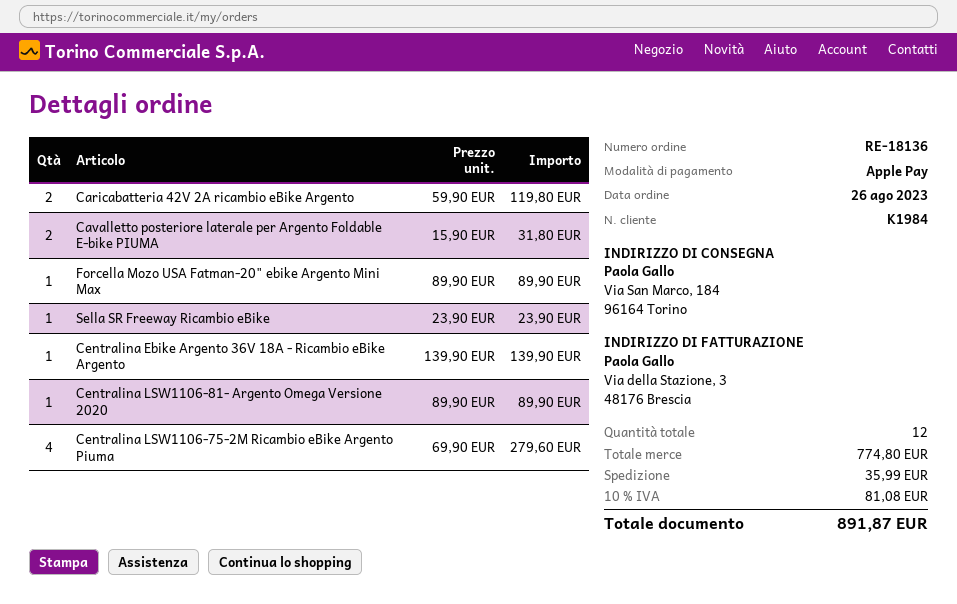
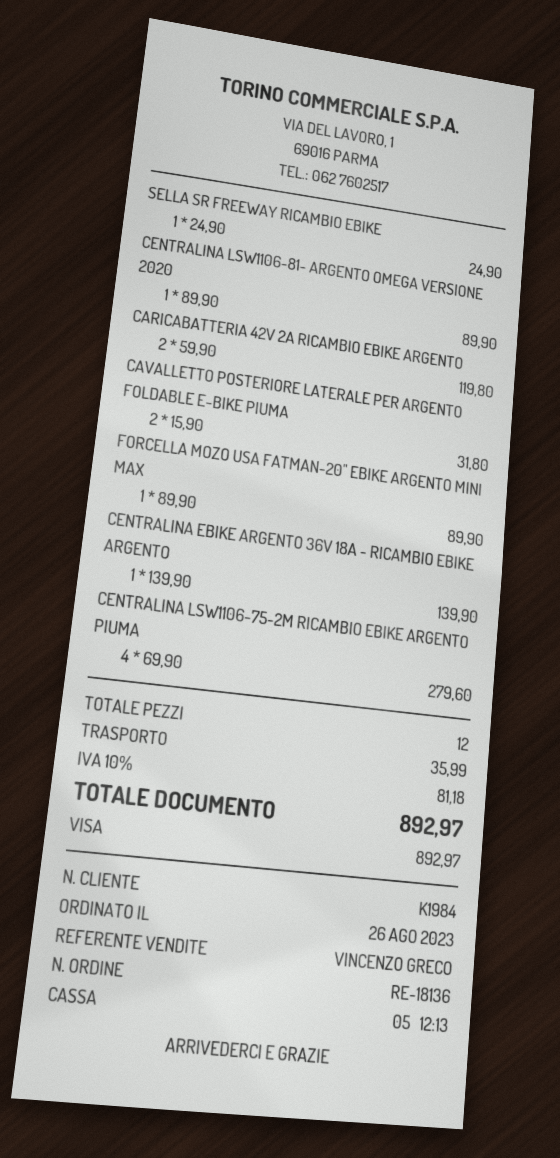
payment method: Apple Pay -> Visa
Sella SR Freeway Ricambio eBike: 1 x 23.90 = 23.90 -> 1 x 24.90 = 24.90
tax: 10% = 81.08 -> 10% = 81.18
total: 891.87 -> 892.97

